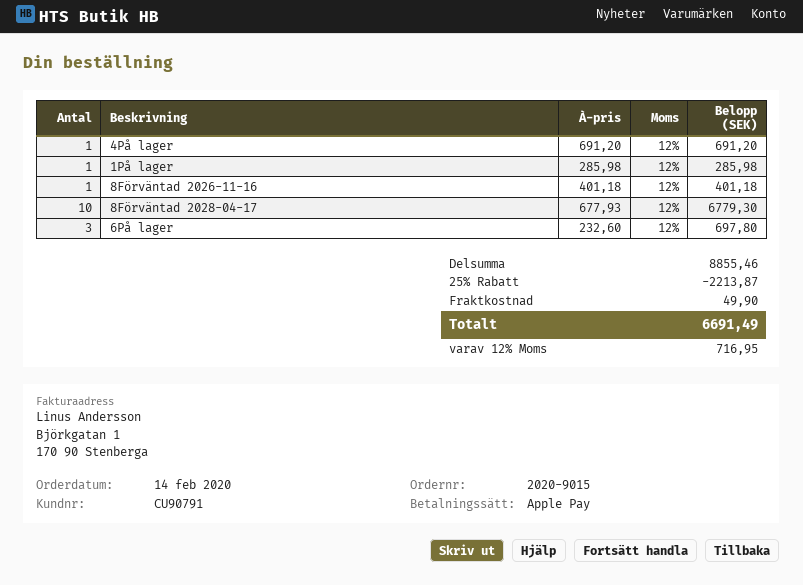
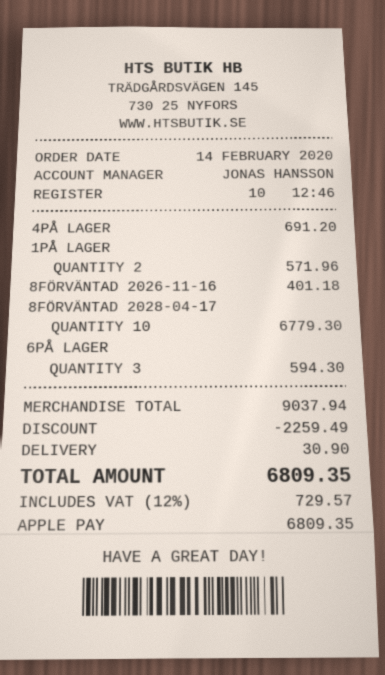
1På lager: 1 for 285.98 -> 2 for 571.96
6På lager: 3 for 697.80 -> 3 for 594.30
subtotal: 8855.46 -> 9037.94
discount: 2213.87 -> 2259.49
shipping: 49.90 -> 30.90
tax: 12% = 716.95 -> 12% = 729.57
total: 6691.49 -> 6809.35

